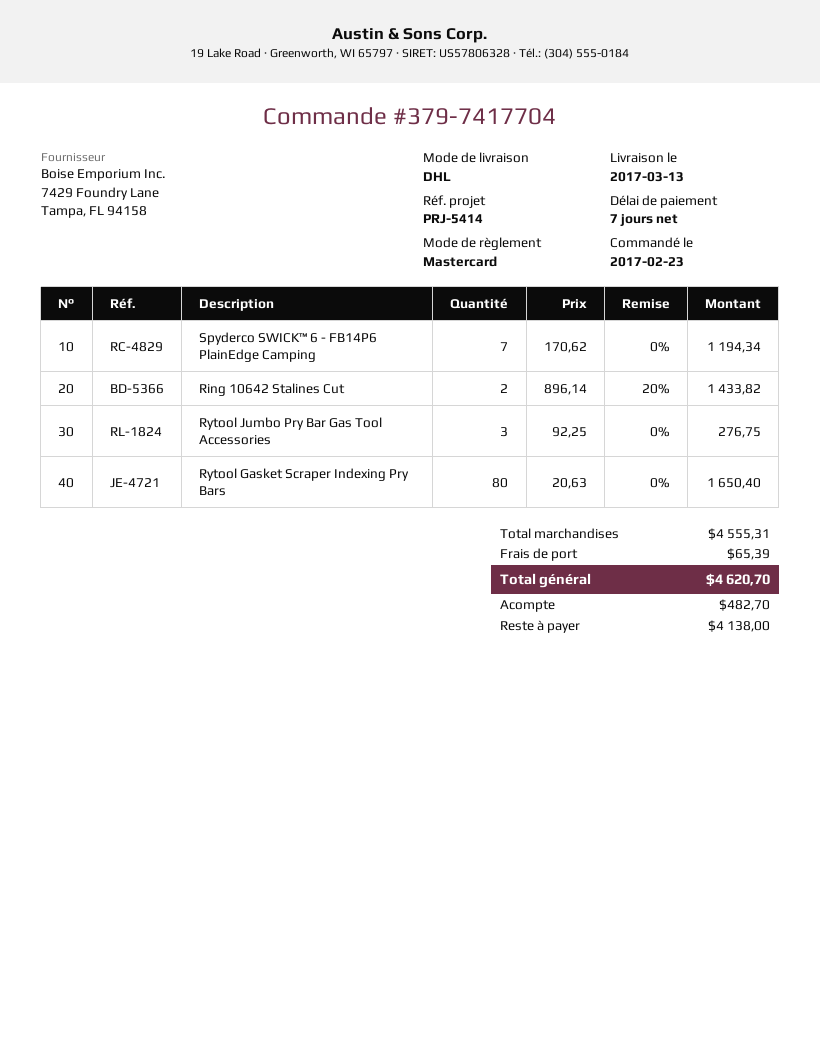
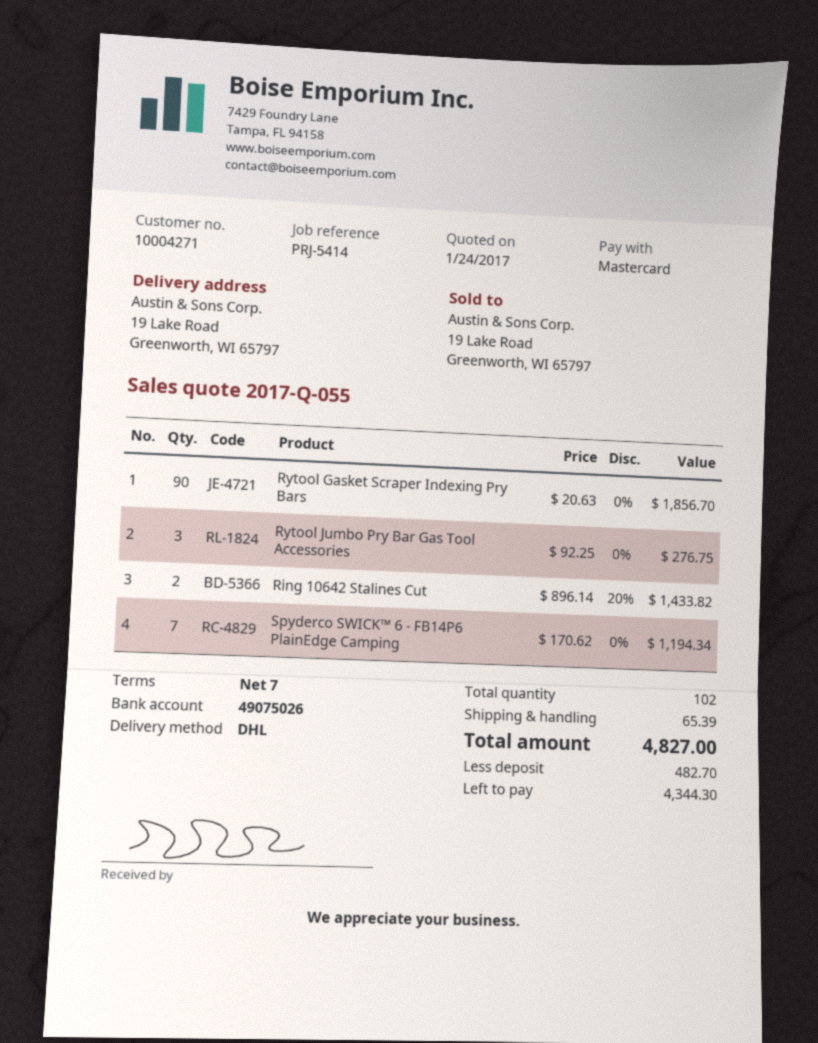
Rytool Gasket Scraper Indexing Pry Bars: 80 x 20.63 = 1650.40 -> 90 x 20.63 = 1856.70
total: 4620.70 -> 4827.00
balance: 4138.00 -> 4344.30

